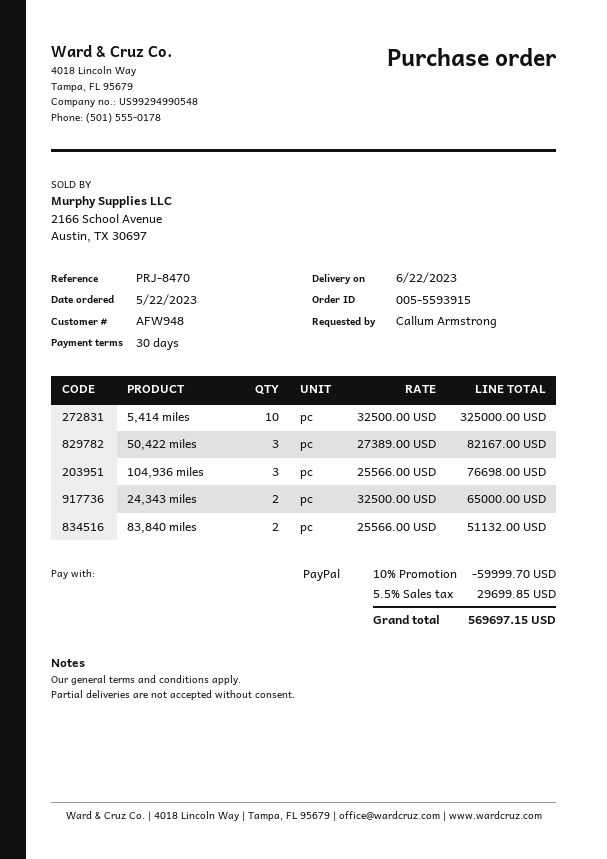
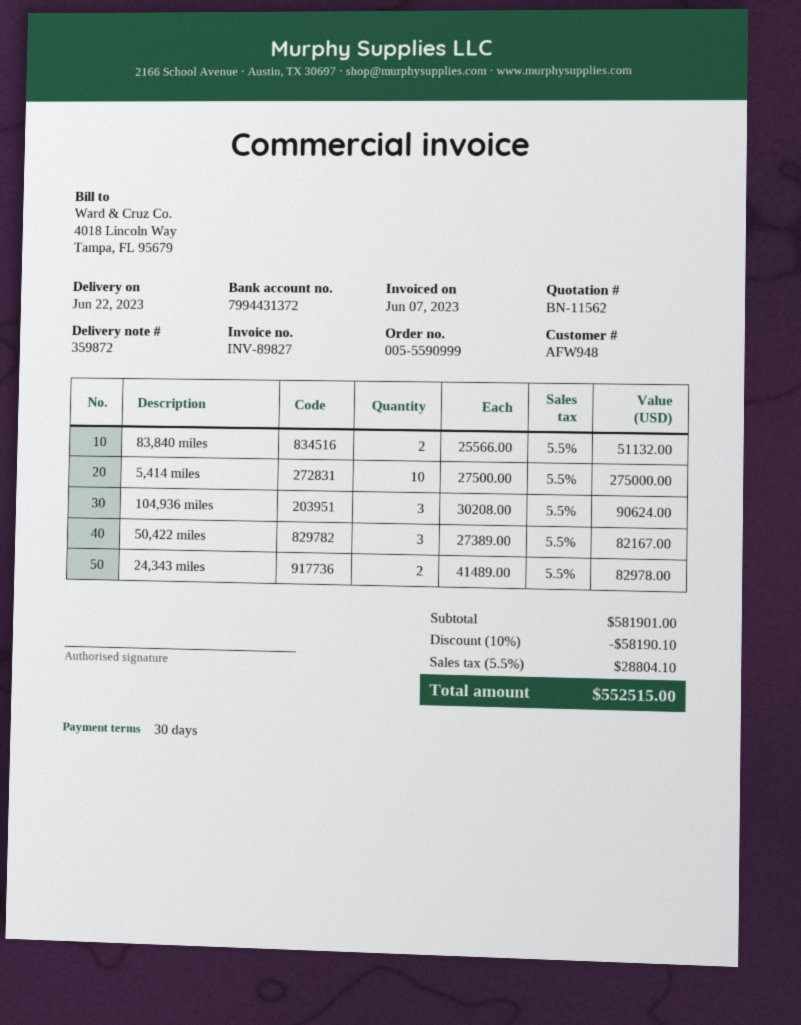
order number: 005-5593915 -> 005-5590999
5,414 miles: 10 x 32500.00 = 325000.00 -> 10 x 27500.00 = 275000.00
104,936 miles: 3 x 25566.00 = 76698.00 -> 3 x 30208.00 = 90624.00
24,343 miles: 2 x 32500.00 = 65000.00 -> 2 x 41489.00 = 82978.00
discount: 10% = 59999.70 -> 10% = 58190.10
tax: 5.5% = 29699.85 -> 5.5% = 28804.10
total: 569697.15 -> 552515.00

